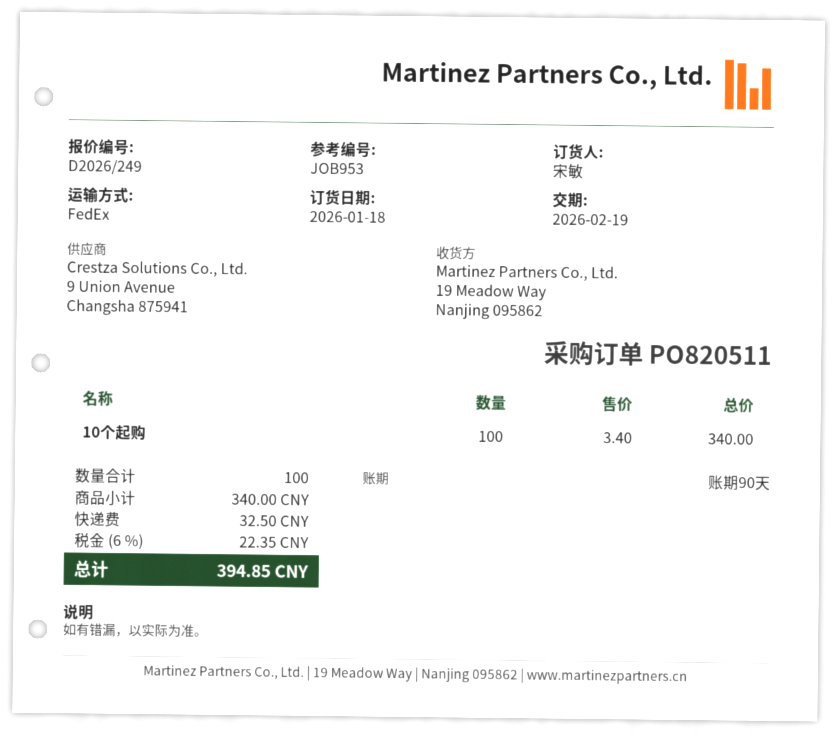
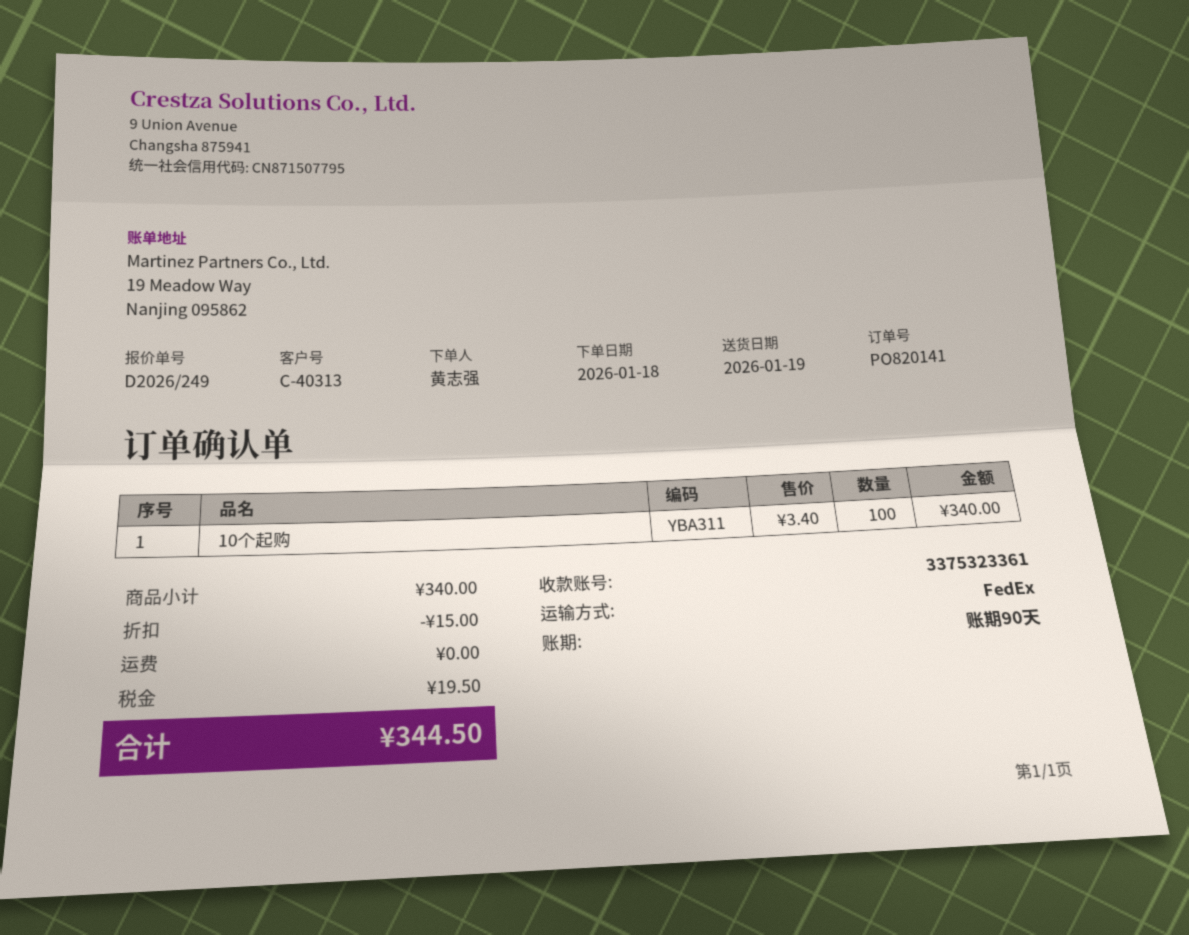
order number: PO820511 -> PO820141
delivery date: 2026-02-19 -> 2026-01-19
ordered by: 宋敏 -> 黄志强
discount: none -> 15.00
shipping: 32.50 -> 0.00
tax: 22.35 -> 19.50
total: 394.85 -> 344.50

